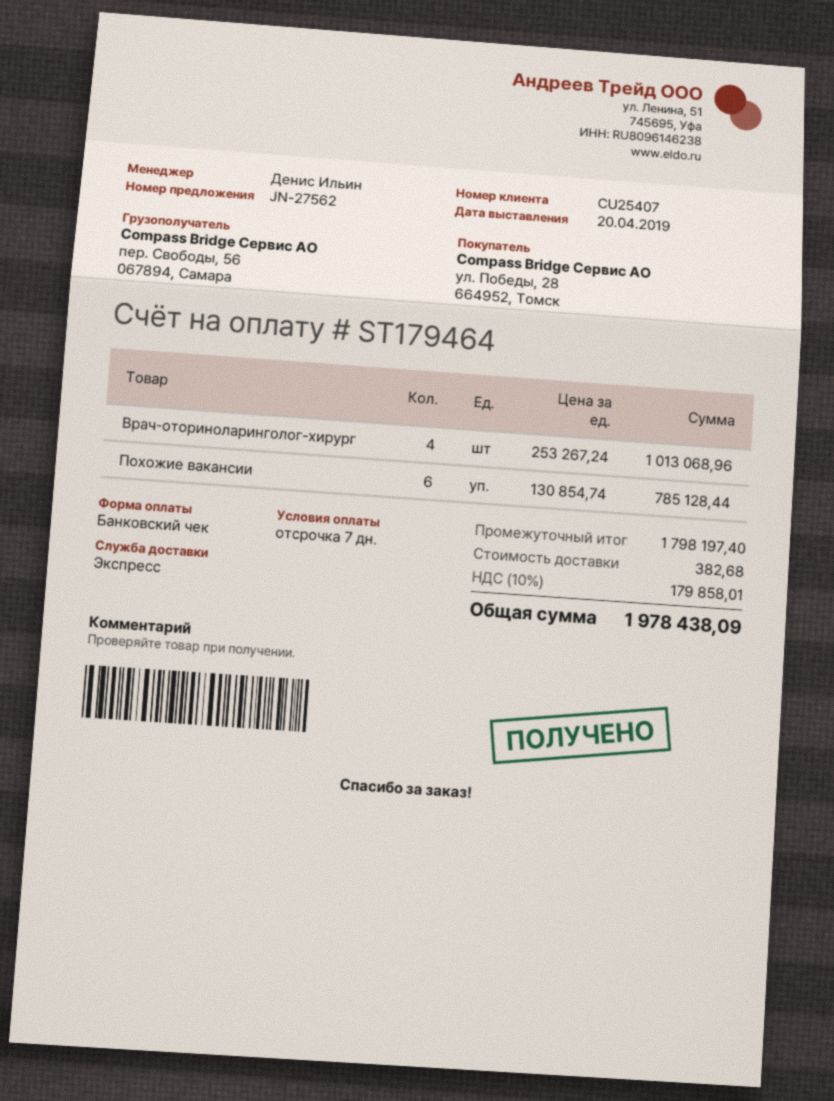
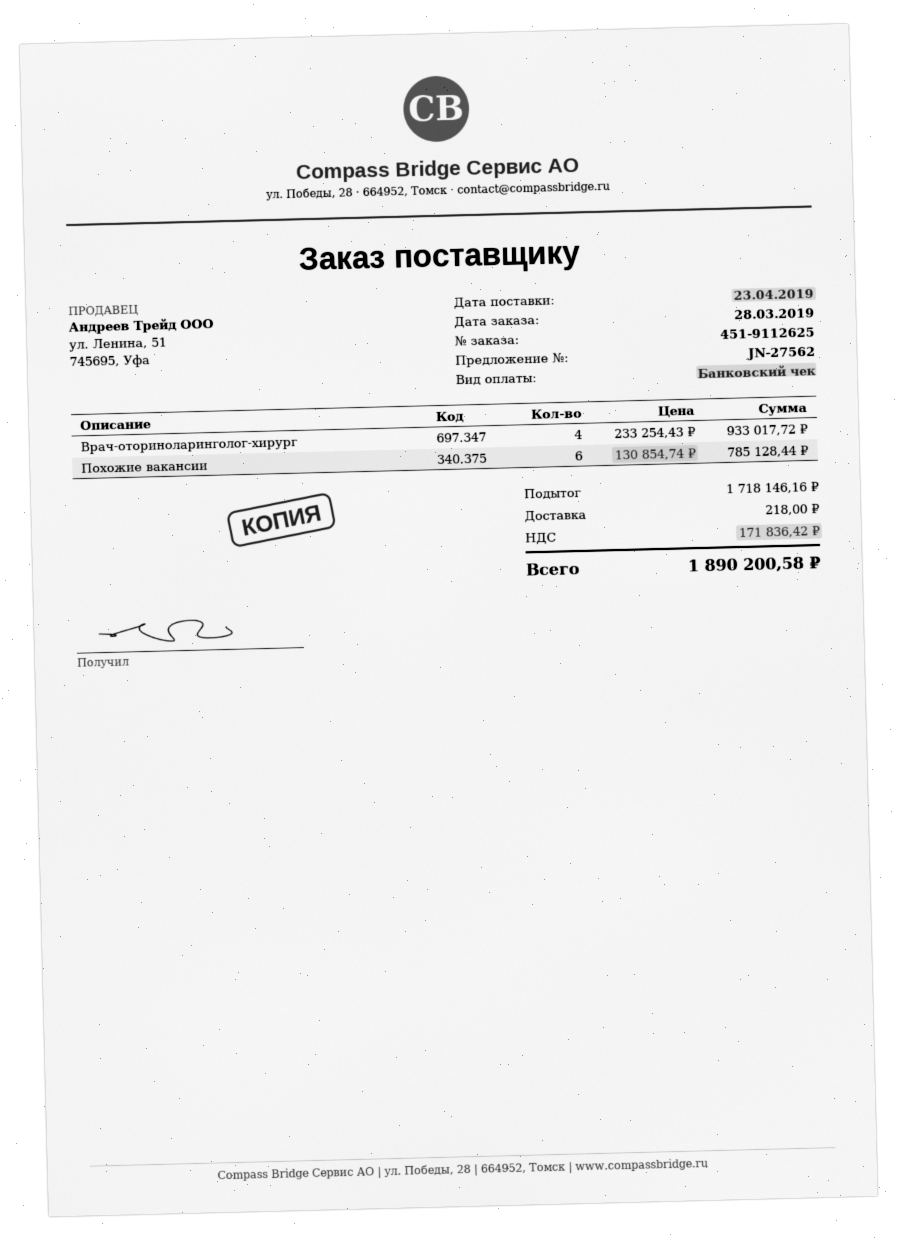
Врач-оториноларинголог-хирург: 4 x 253267.24 = 1013068.96 -> 4 x 233254.43 = 933017.72
subtotal: 1798197.40 -> 1718146.16
shipping: 382.68 -> 218.00
tax: 179858.01 -> 171836.42
total: 1978438.09 -> 1890200.58

